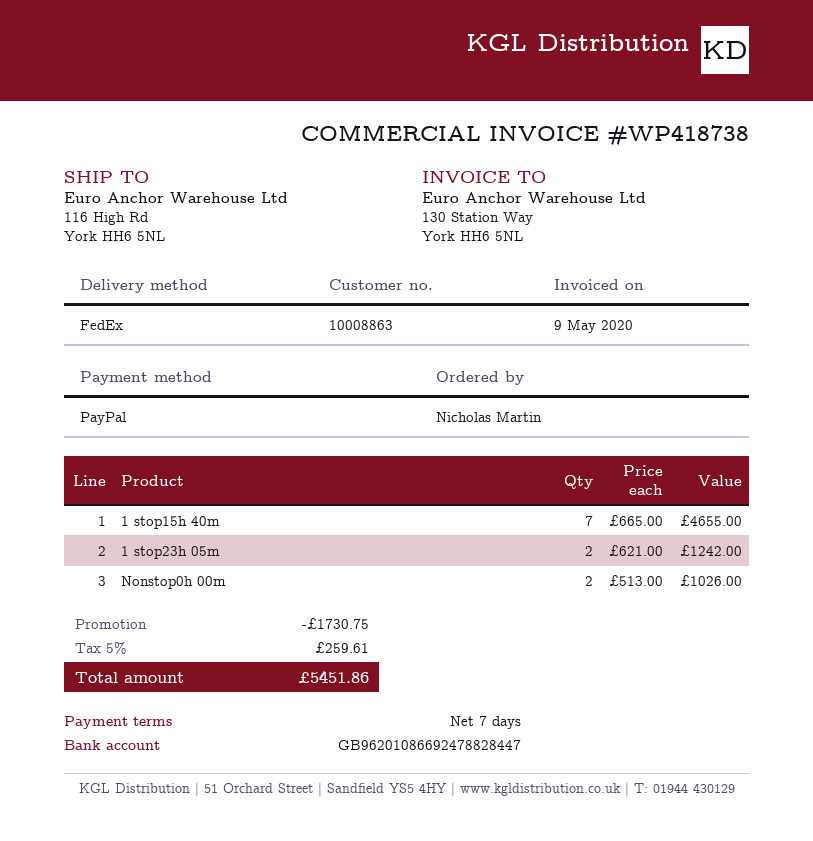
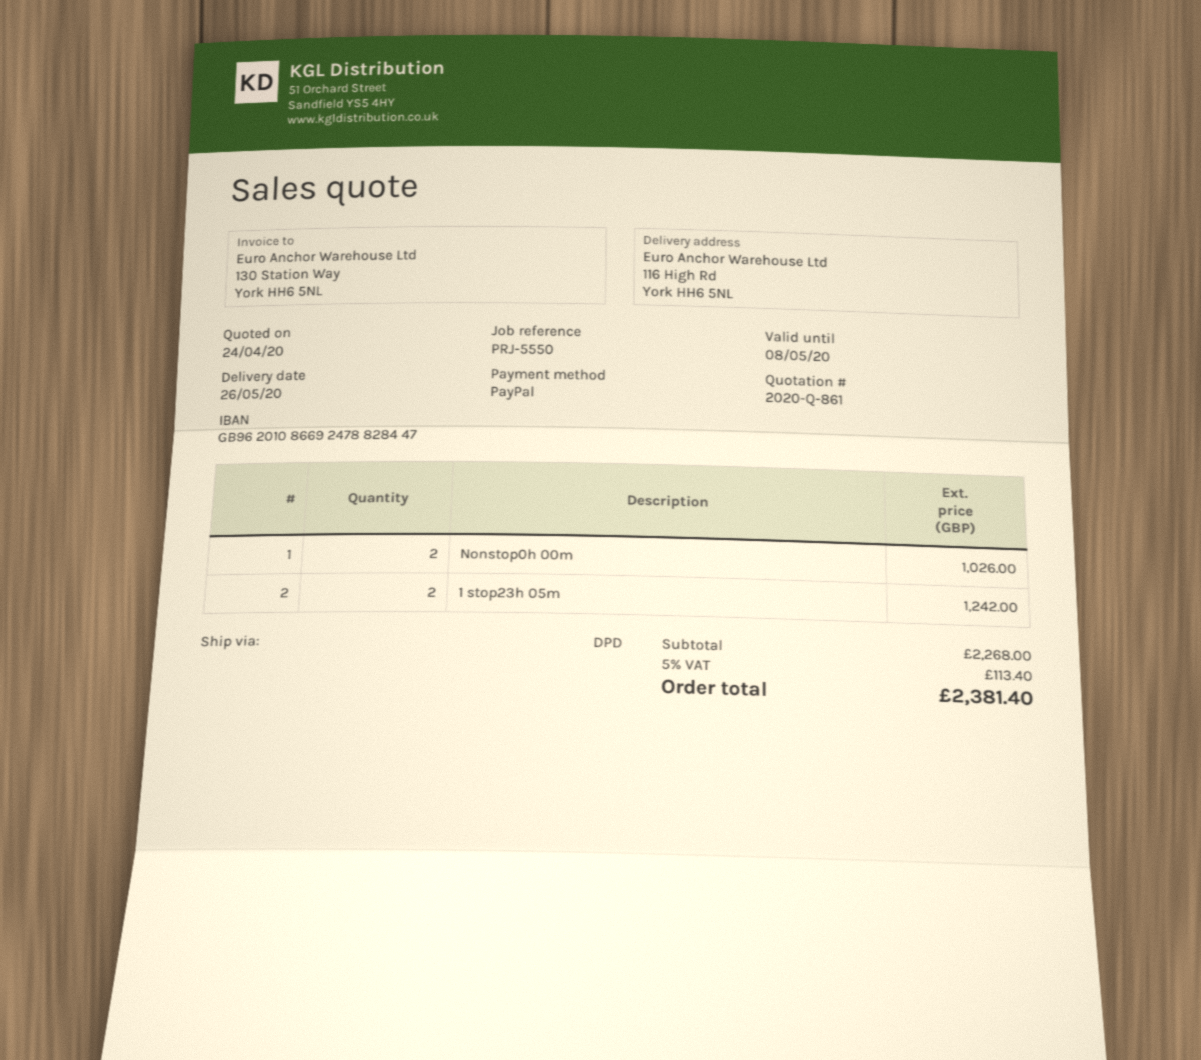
shipping method: FedEx -> DPD
1 stop15h 40m: 7 for 4655.00 -> none
discount: 1730.75 -> none
tax: 5% = 259.61 -> 5% = 113.40
total: 5451.86 -> 2381.40

